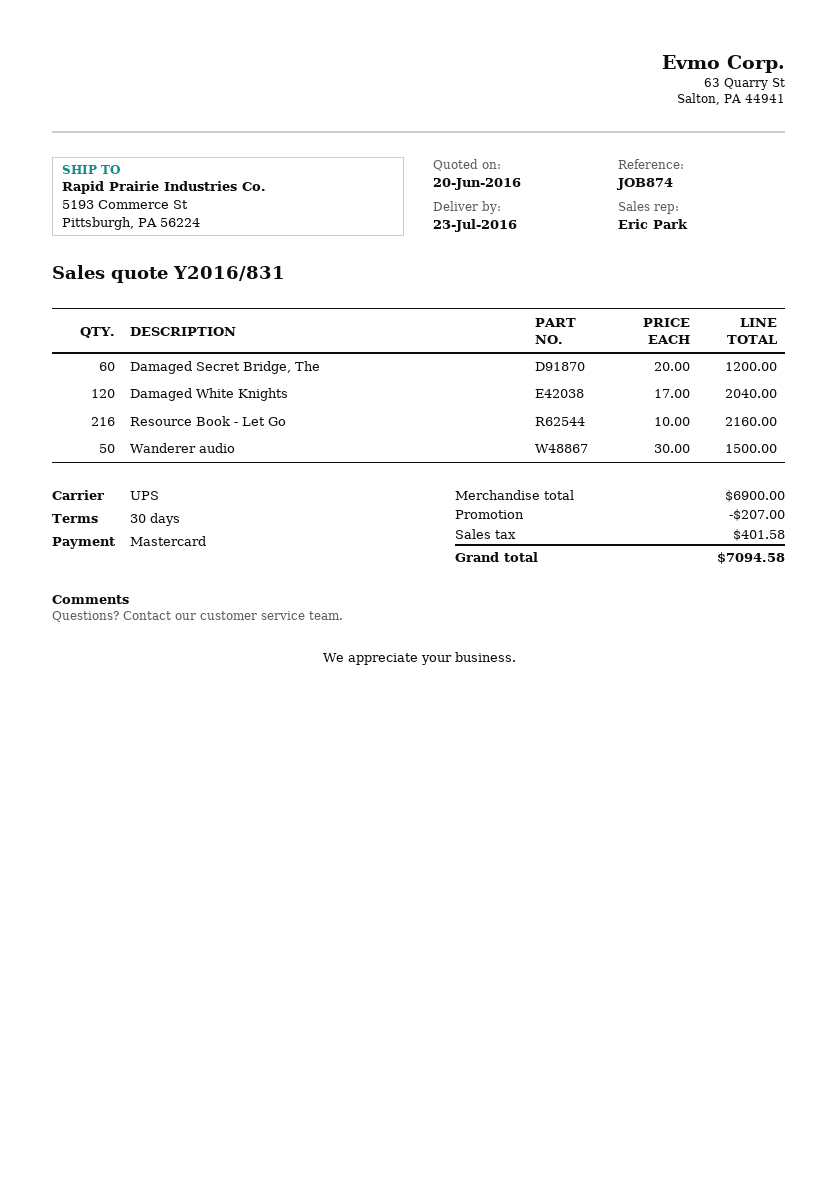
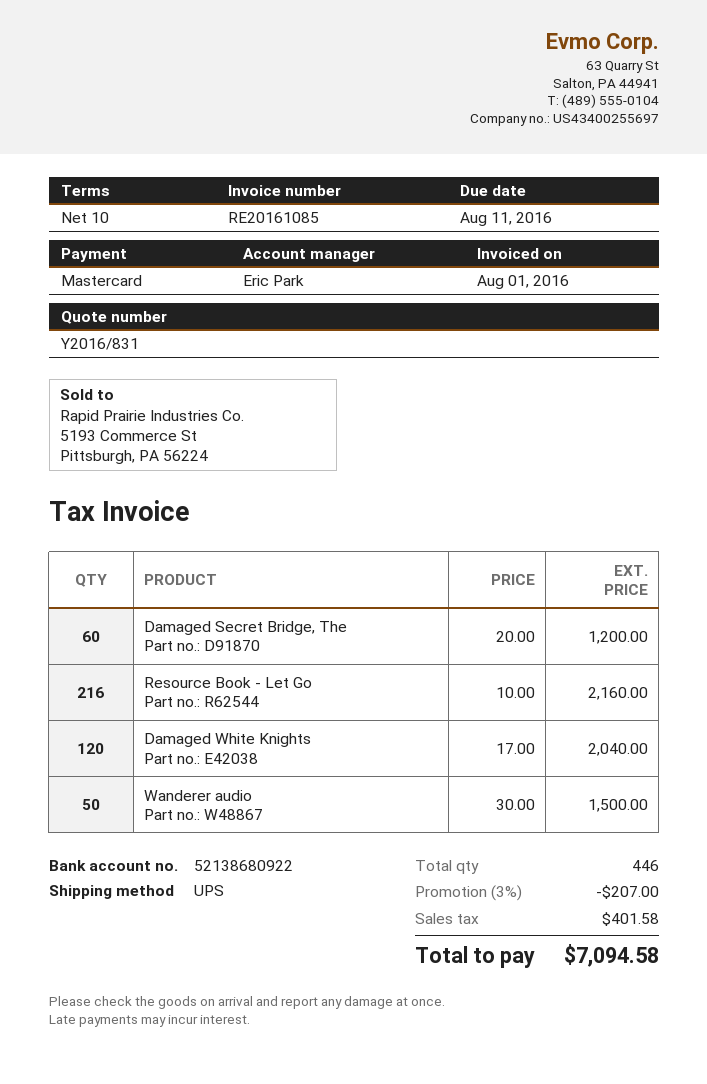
payment terms: 30 days -> 10 days

